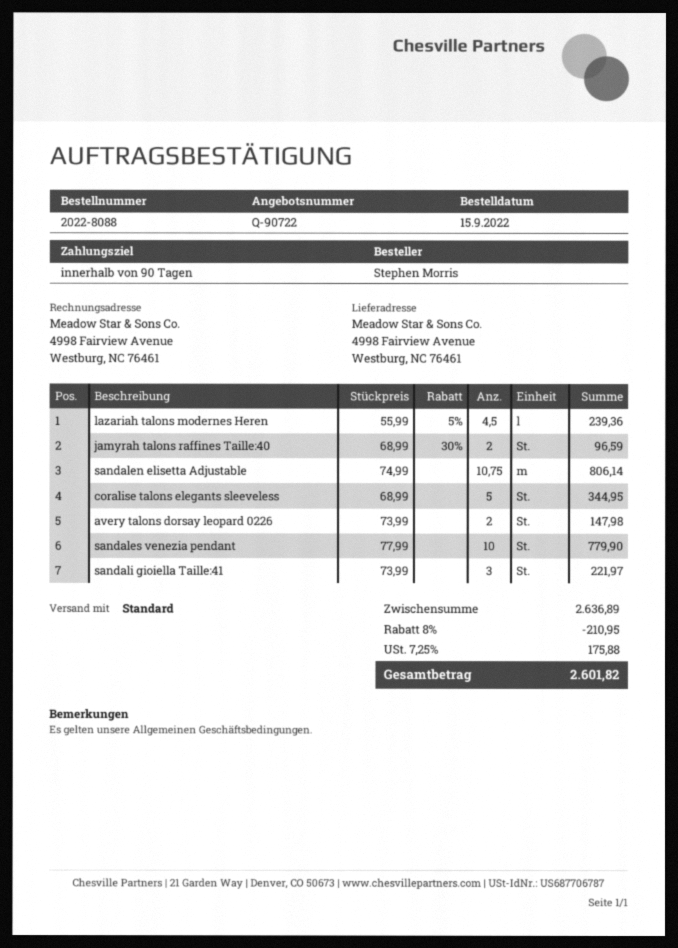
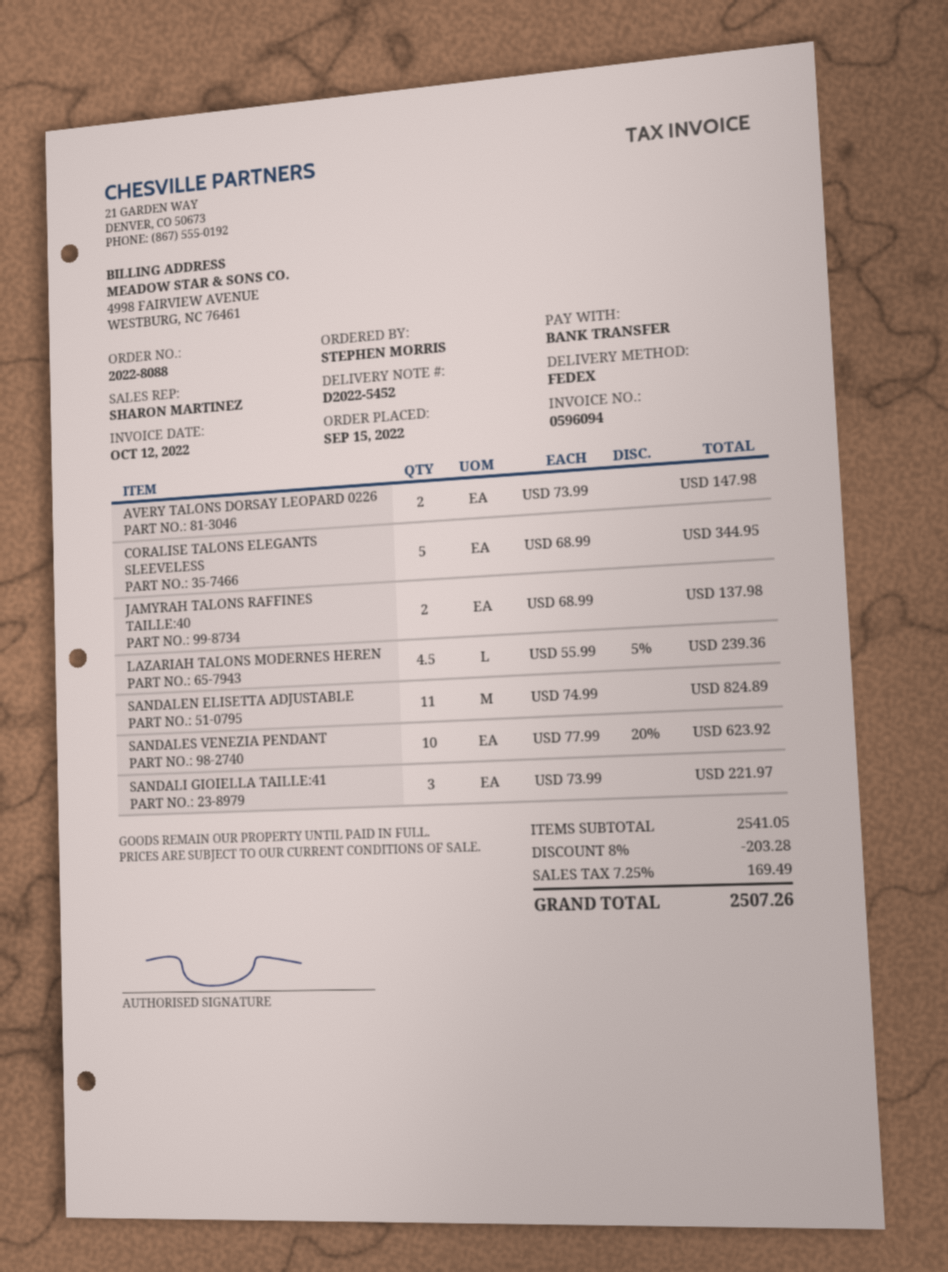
shipping method: standard -> FedEx
jamyrah talons raffines Taille:40: 2 x 68.99 - 30% = 96.59 -> 2 x 68.99 = 137.98
sandalen elisetta Adjustable: 10.75 x 74.99 = 806.14 -> 11 x 74.99 = 824.89
sandales venezia pendant: 10 x 77.99 = 779.90 -> 10 x 77.99 - 20% = 623.92
subtotal: 2636.89 -> 2541.05
discount: 8% = 210.95 -> 8% = 203.28
tax: 7.25% = 175.88 -> 7.25% = 169.49
total: 2601.82 -> 2507.26

